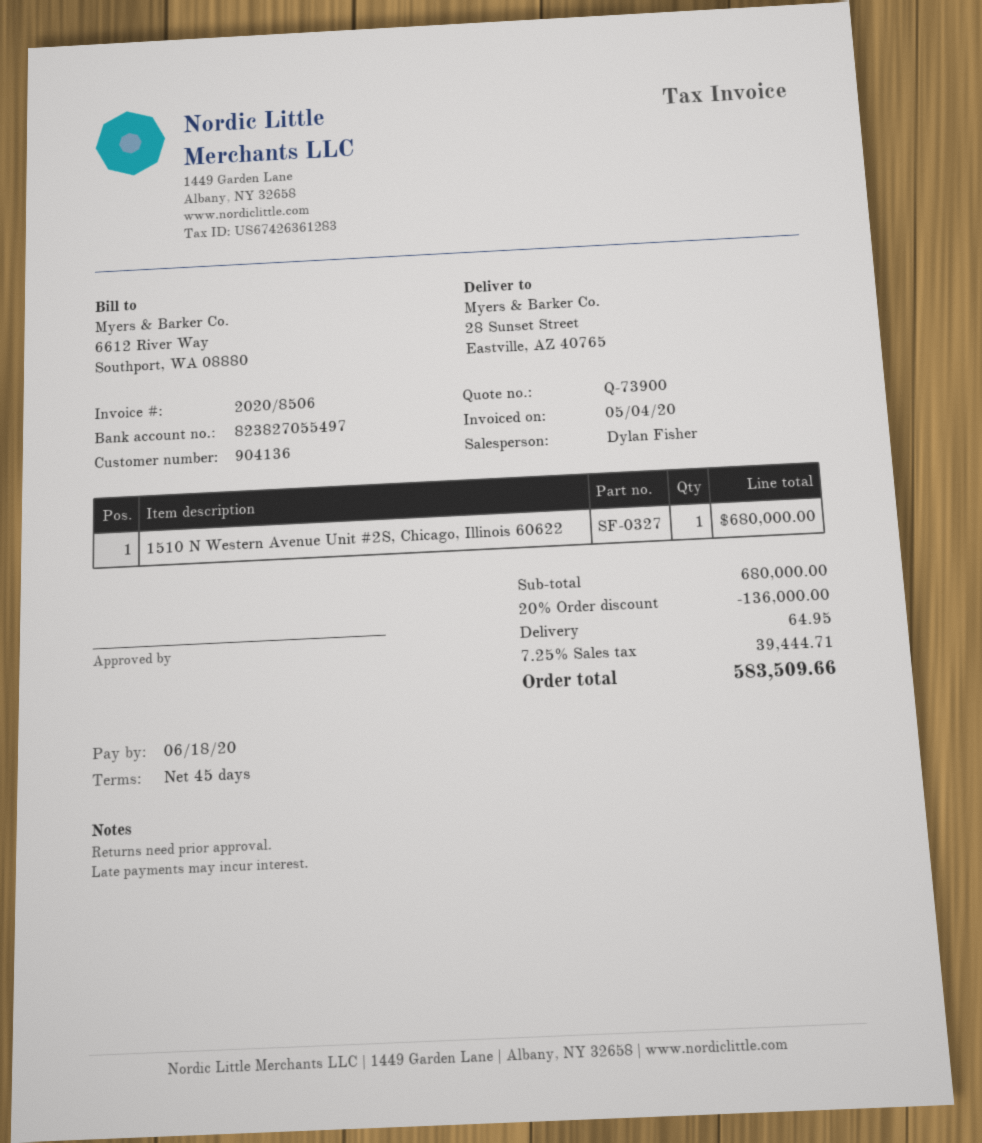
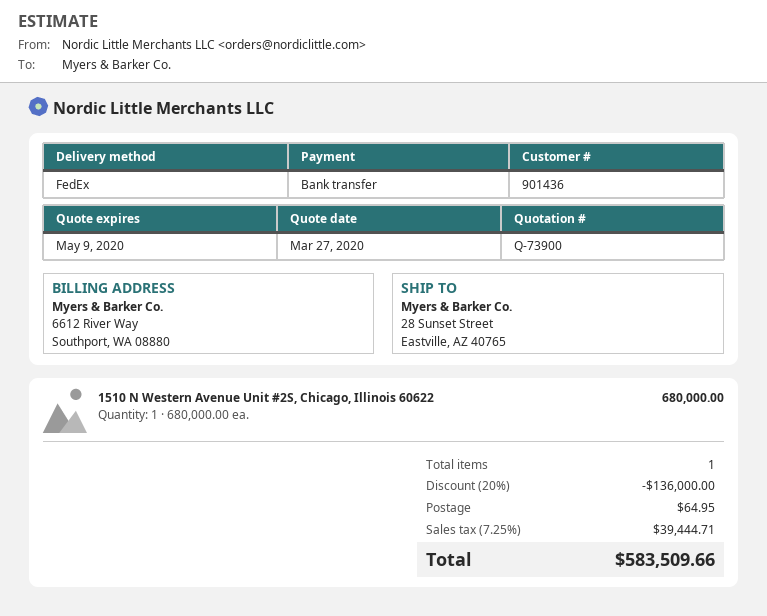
customer number: 904136 -> 901436

